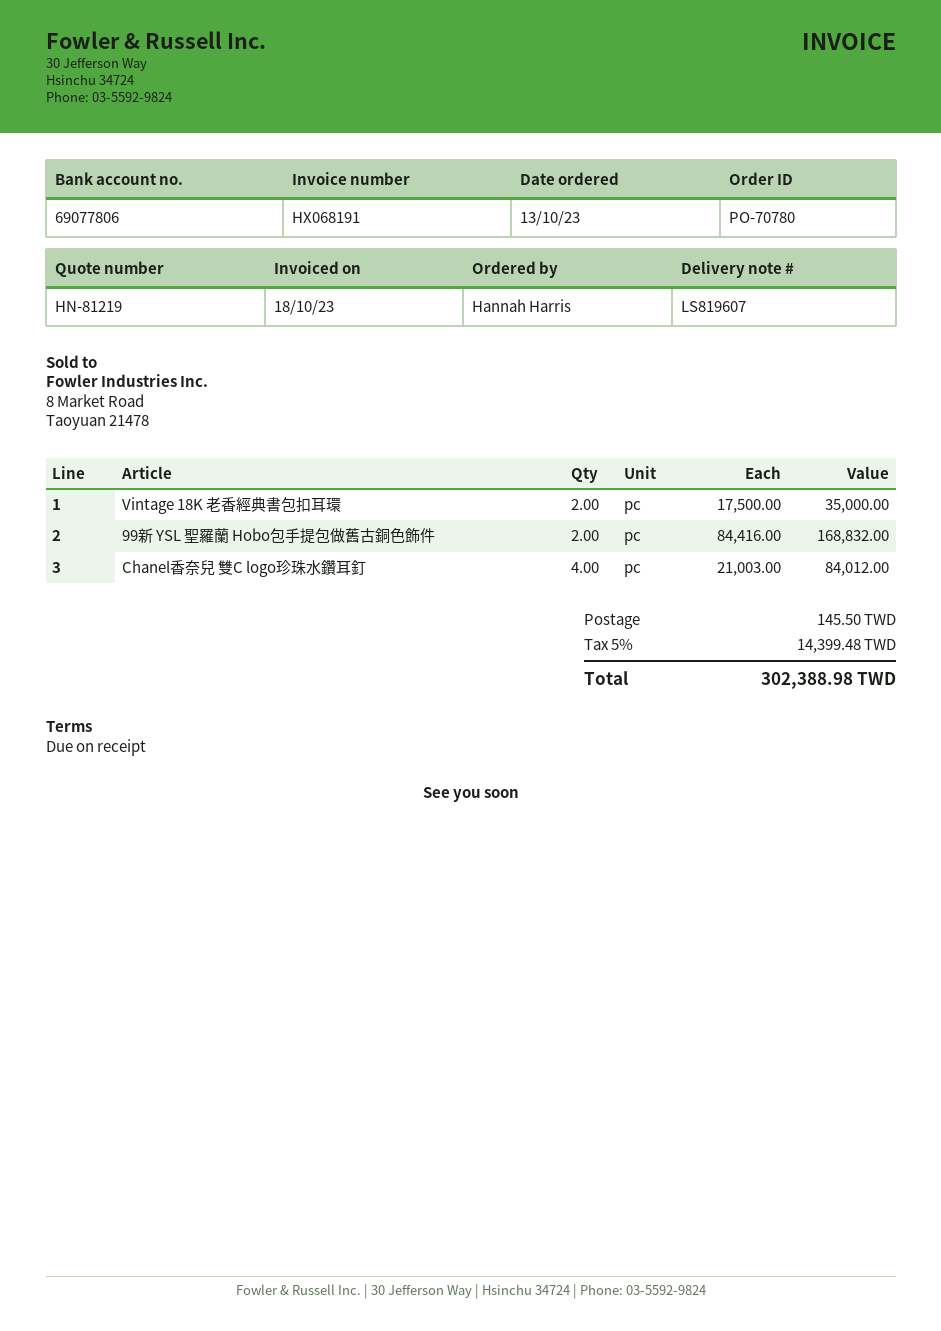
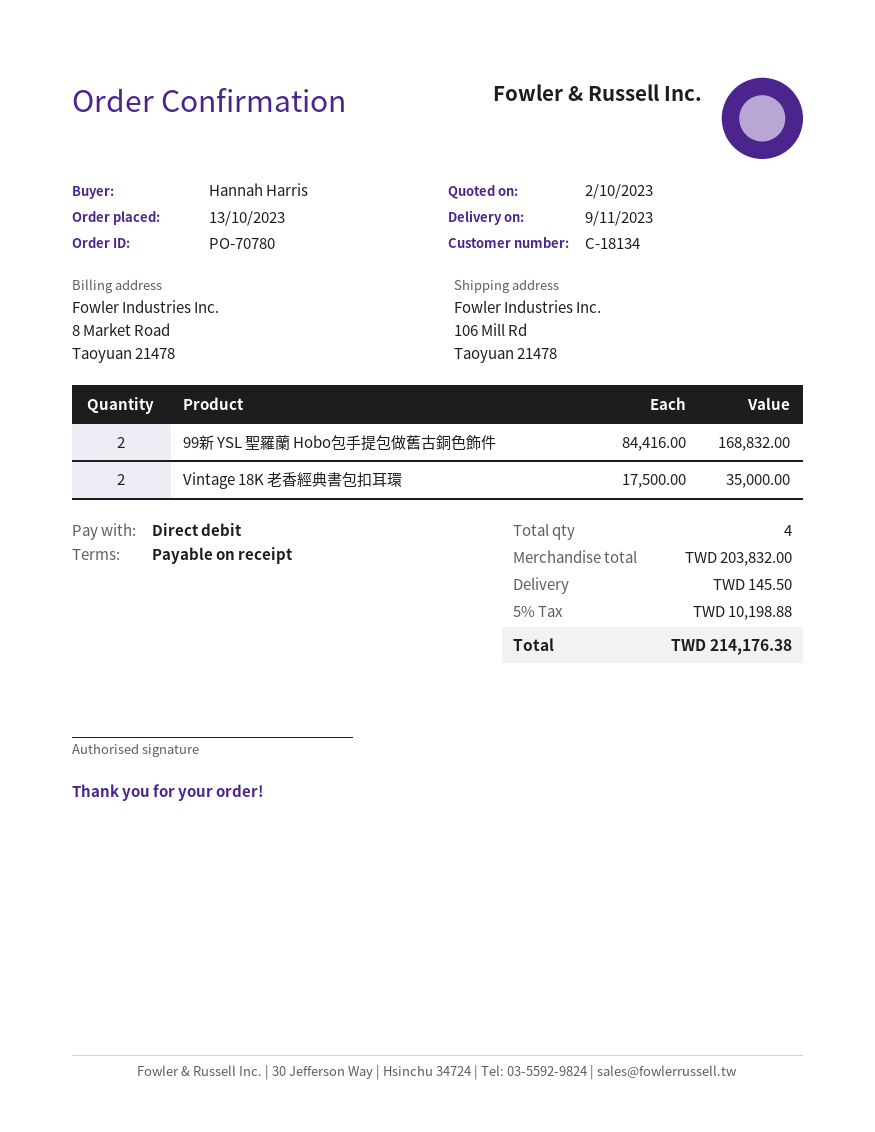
Chanel香奈兒 雙C logo珍珠水鑽耳釘: 4 x 21003.00 = 84012.00 -> none
tax: 5% = 14399.48 -> 5% = 10198.88
total: 302388.98 -> 214176.38

